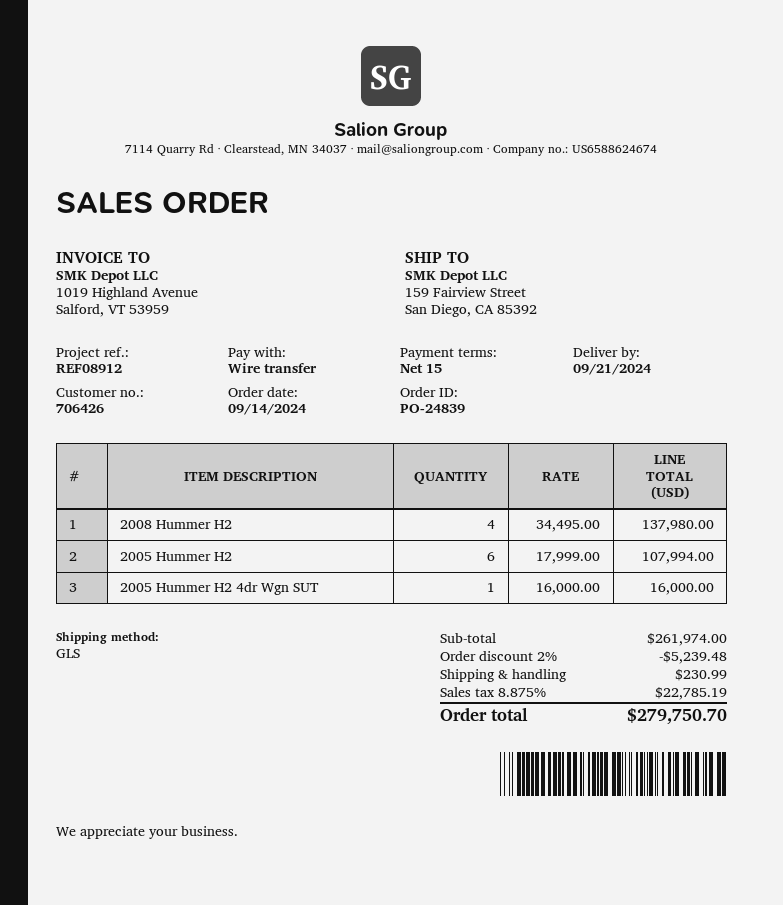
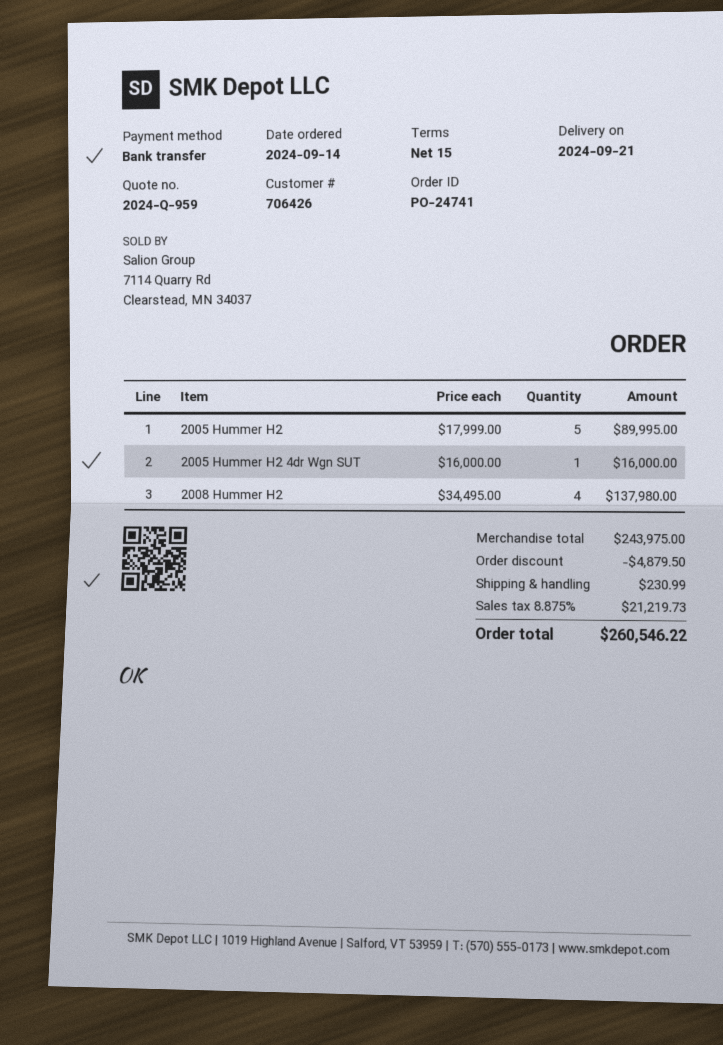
order number: PO-24839 -> PO-24741
2005 Hummer H2: 6 x 17999.00 = 107994.00 -> 5 x 17999.00 = 89995.00
subtotal: 261974.00 -> 243975.00
discount: 5239.48 -> 4879.50
tax: 8.875% = 22785.19 -> 8.875% = 21219.73
total: 279750.70 -> 260546.22

